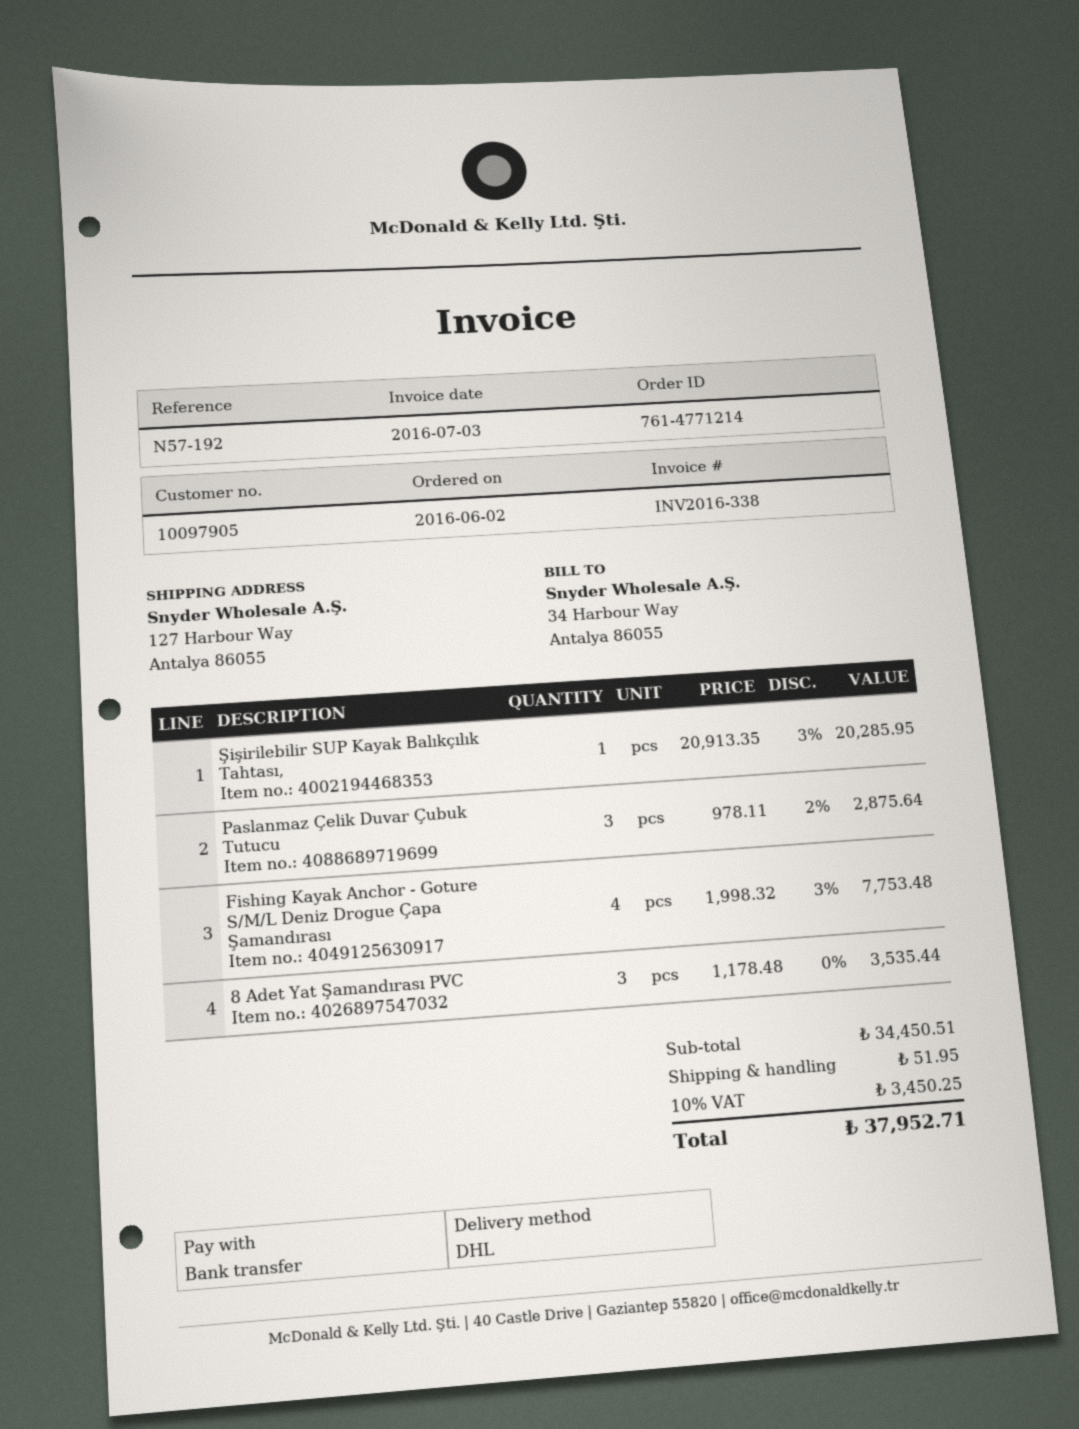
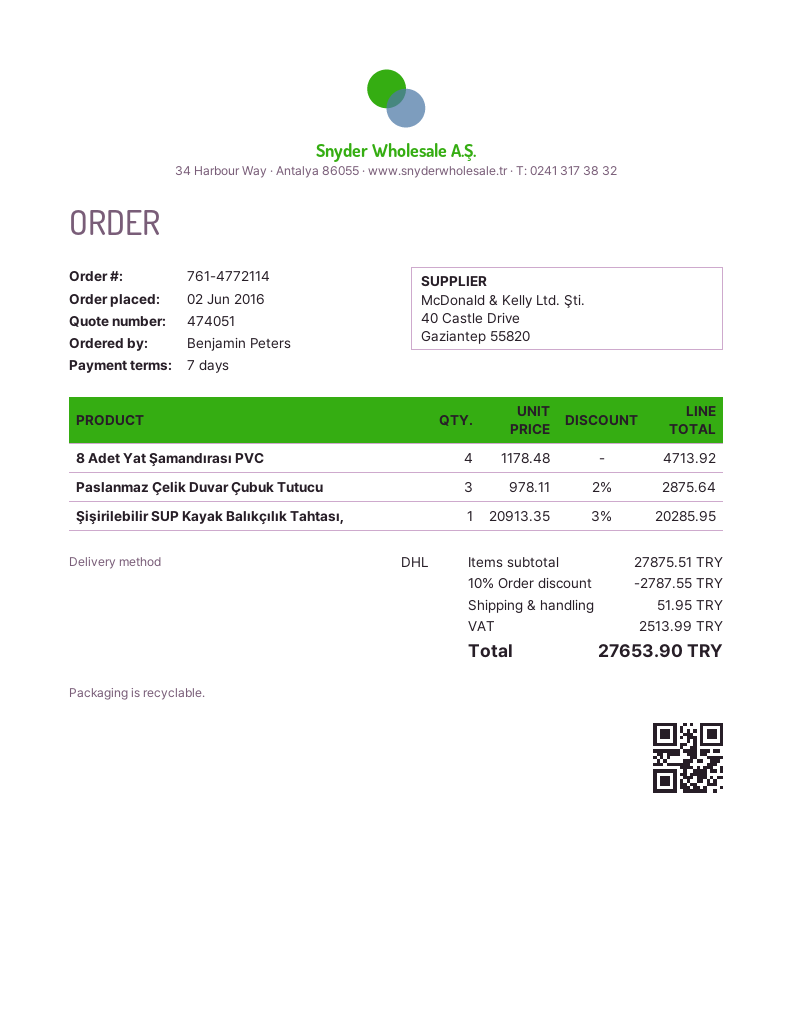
order number: 761-4771214 -> 761-4772114
Fishing Kayak Anchor - Goture S/M/L Deniz Drogue Çapa Şamandırası: 4 x 1998.32 - 3% = 7753.48 -> none
8 Adet Yat Şamandırası PVC: 3 x 1178.48 = 3535.44 -> 4 x 1178.48 = 4713.92
subtotal: 34450.51 -> 27875.51
discount: none -> 10% = 2787.55
tax: 3450.25 -> 2513.99
total: 37952.71 -> 27653.90

